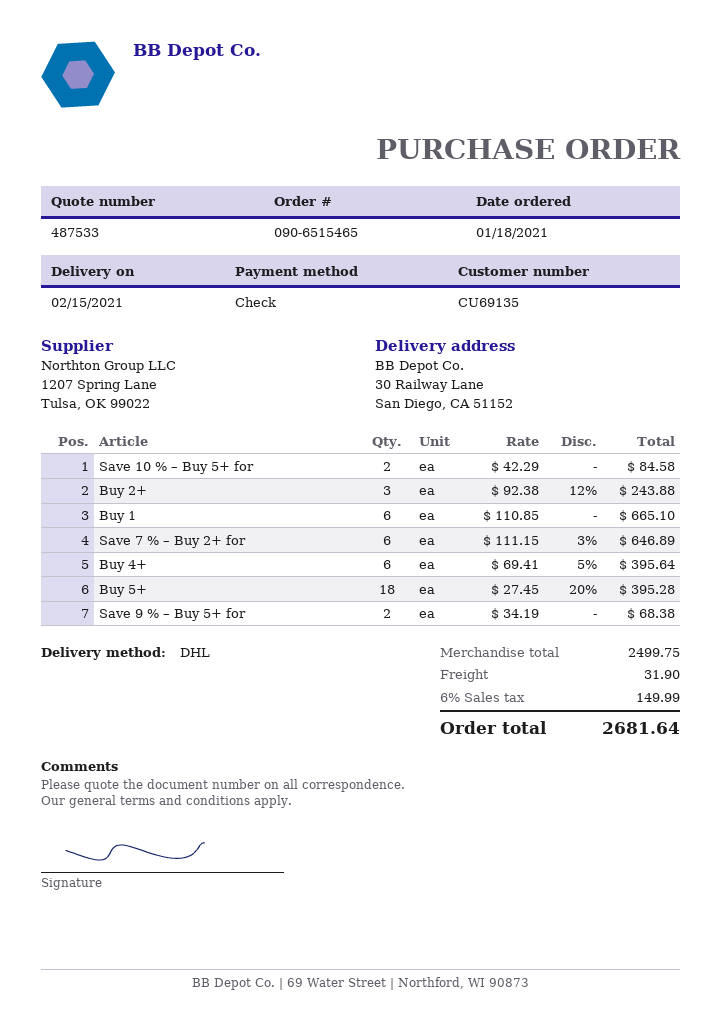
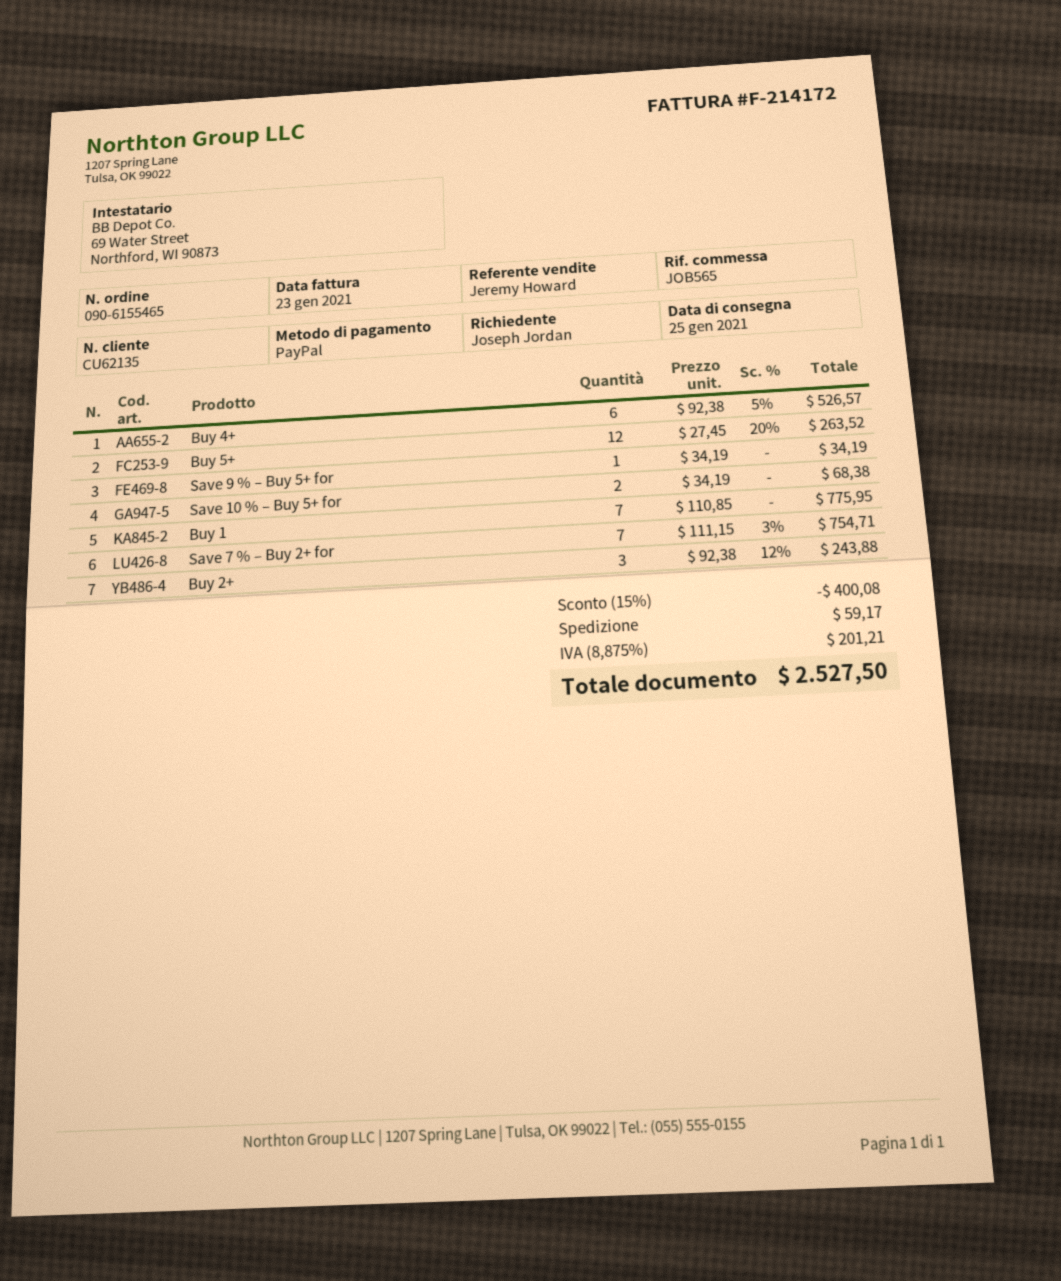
order number: 090-6515465 -> 090-6155465
delivery date: 2021-02-15 -> 2021-01-25
customer number: CU69135 -> CU62135
payment method: cheque -> PayPal
Save 10 % – Buy 5+ for: 2 x 42.29 = 84.58 -> 2 x 34.19 = 68.38
Buy 1: 6 x 110.85 = 665.10 -> 7 x 110.85 = 775.95
Save 7 % – Buy 2+ for: 6 x 111.15 - 3% = 646.89 -> 7 x 111.15 - 3% = 754.71
Buy 4+: 6 x 69.41 - 5% = 395.64 -> 6 x 92.38 - 5% = 526.57
Buy 5+: 18 x 27.45 - 20% = 395.28 -> 12 x 27.45 - 20% = 263.52
Save 9 % – Buy 5+ for: 2 x 34.19 = 68.38 -> 1 x 34.19 = 34.19
discount: none -> 15% = 400.08
shipping: 31.90 -> 59.17
tax: 6% = 149.99 -> 8.875% = 201.21
total: 2681.64 -> 2527.50

